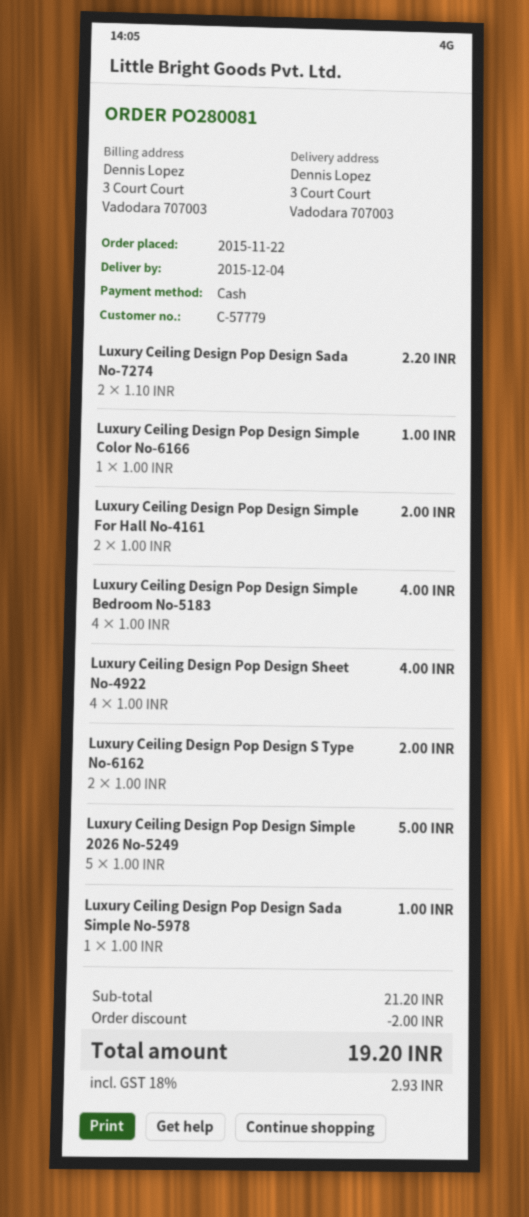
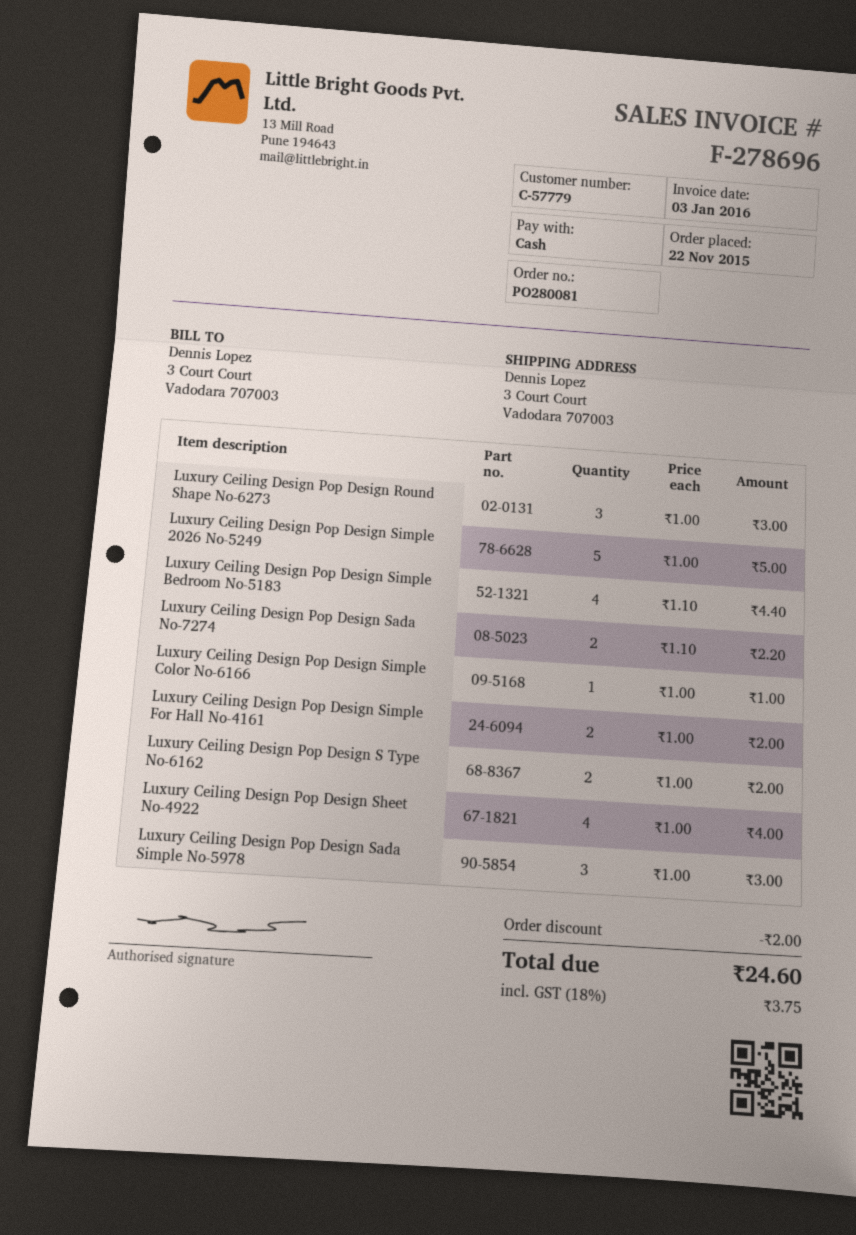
Luxury Ceiling Design Pop Design Simple Bedroom No-5183: 4 x 1.00 = 4.00 -> 4 x 1.10 = 4.40
Luxury Ceiling Design Pop Design Sada Simple No-5978: 1 x 1.00 = 1.00 -> 3 x 1.00 = 3.00
Luxury Ceiling Design Pop Design Round Shape No-6273: none -> 3 x 1.00 = 3.00
tax: 18% = 2.93 -> 18% = 3.75
total: 19.20 -> 24.60

